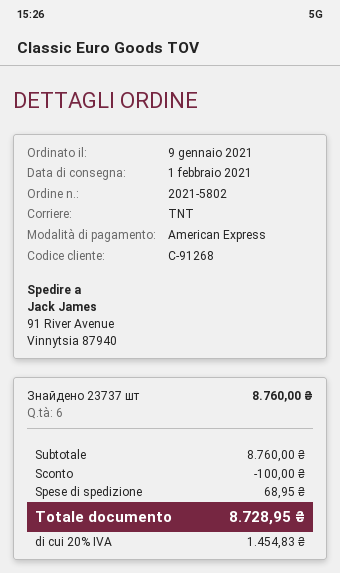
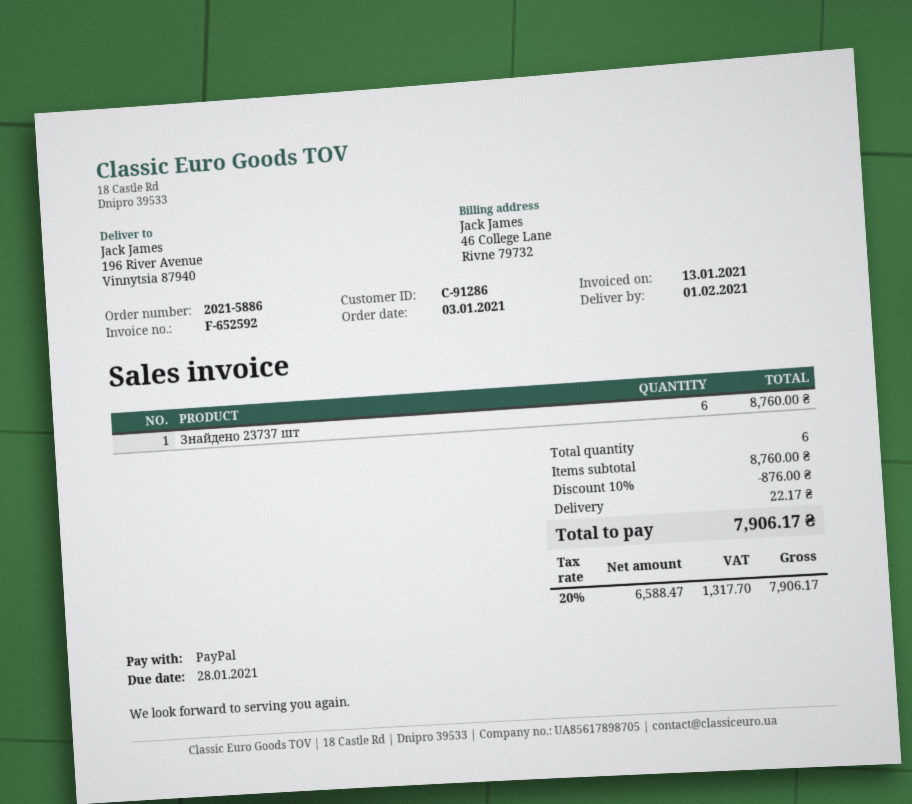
order number: 2021-5802 -> 2021-5886
order date: 2021-01-09 -> 2021-01-03
customer number: C-91268 -> C-91286
payment method: American Express -> PayPal
ship to: 91 River Avenue, Vinnytsia 87940 -> 196 River Avenue, Vinnytsia 87940
discount: 100.00 -> 876.00
shipping: 68.95 -> 22.17
tax: 20% = 1454.83 -> 20% = 1317.70
total: 8728.95 -> 7906.17

